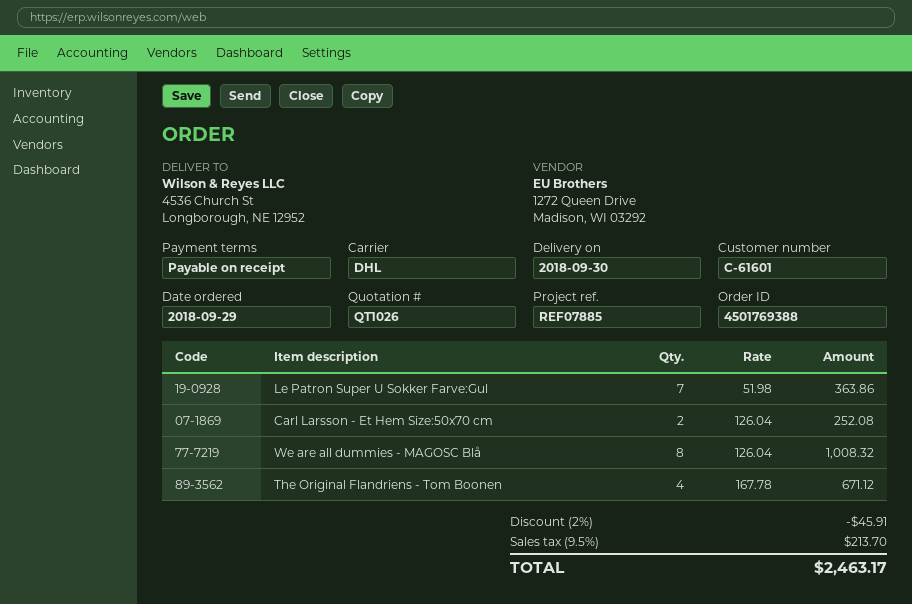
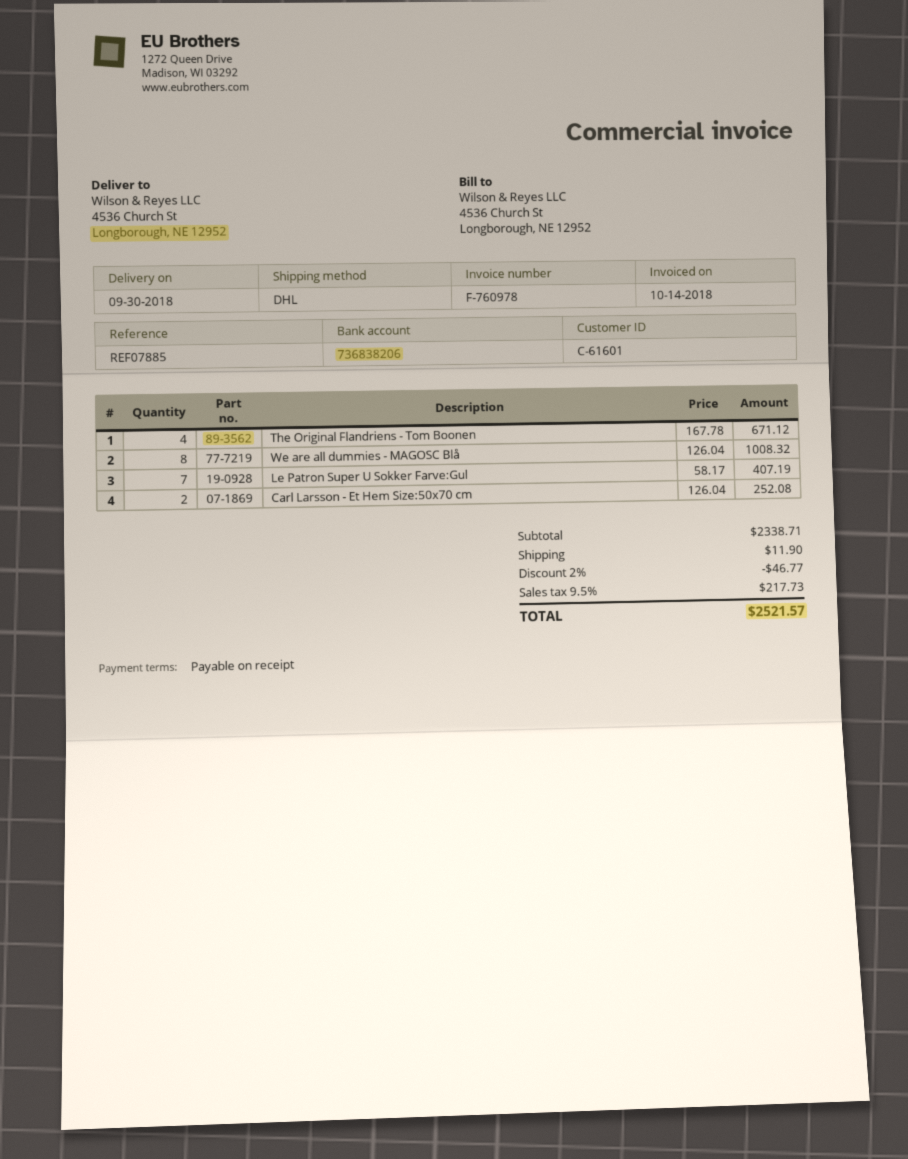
Le Patron Super U Sokker Farve:Gul: 7 x 51.98 = 363.86 -> 7 x 58.17 = 407.19
discount: 2% = 45.91 -> 2% = 46.77
shipping: none -> 11.90
tax: 9.5% = 213.70 -> 9.5% = 217.73
total: 2463.17 -> 2521.57

